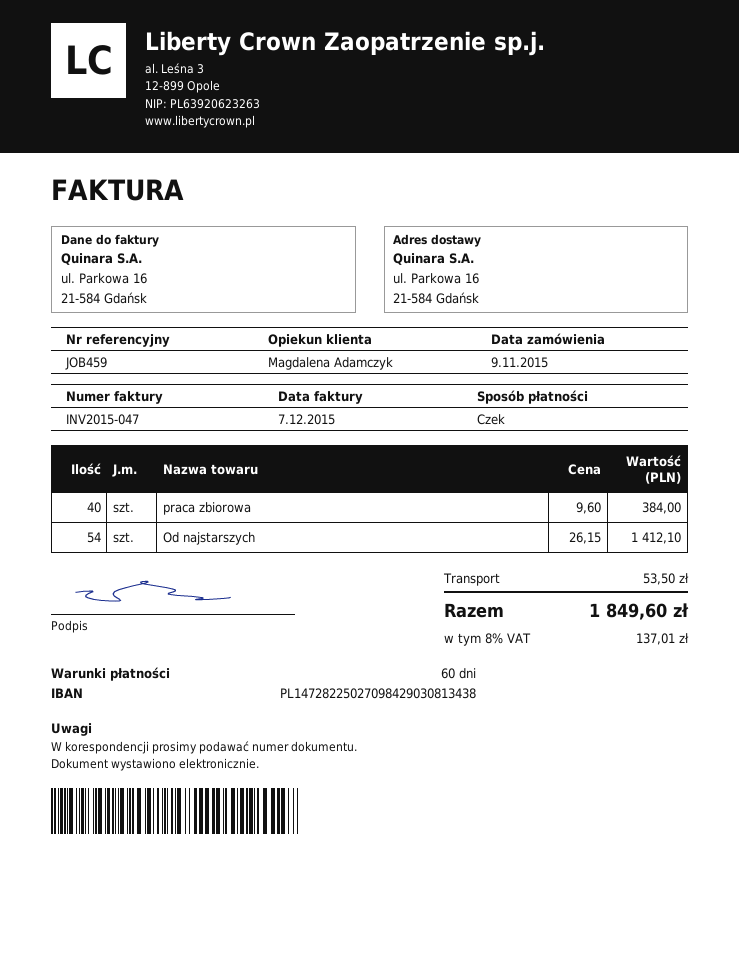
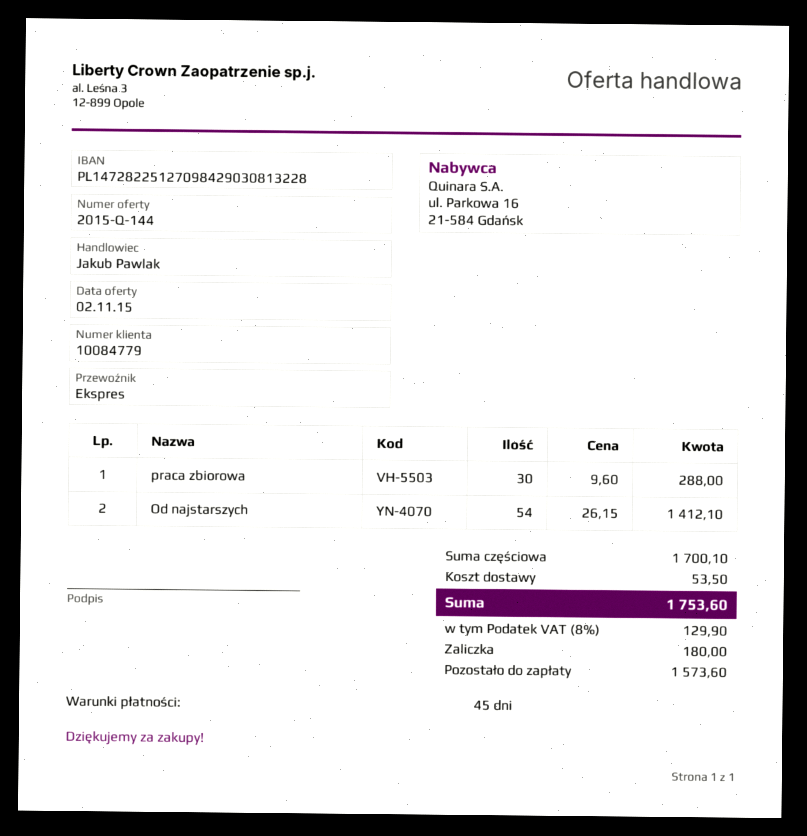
payment terms: 60 days -> 45 days
sales rep: Magdalena Adamczyk -> Jakub Pawlak
bank account: PL14728225027098429030813438 -> PL14728225127098429030813228
praca zbiorowa: 40 x 9.60 = 384.00 -> 30 x 9.60 = 288.00
tax: 8% = 137.01 -> 8% = 129.90
total: 1849.60 -> 1753.60

